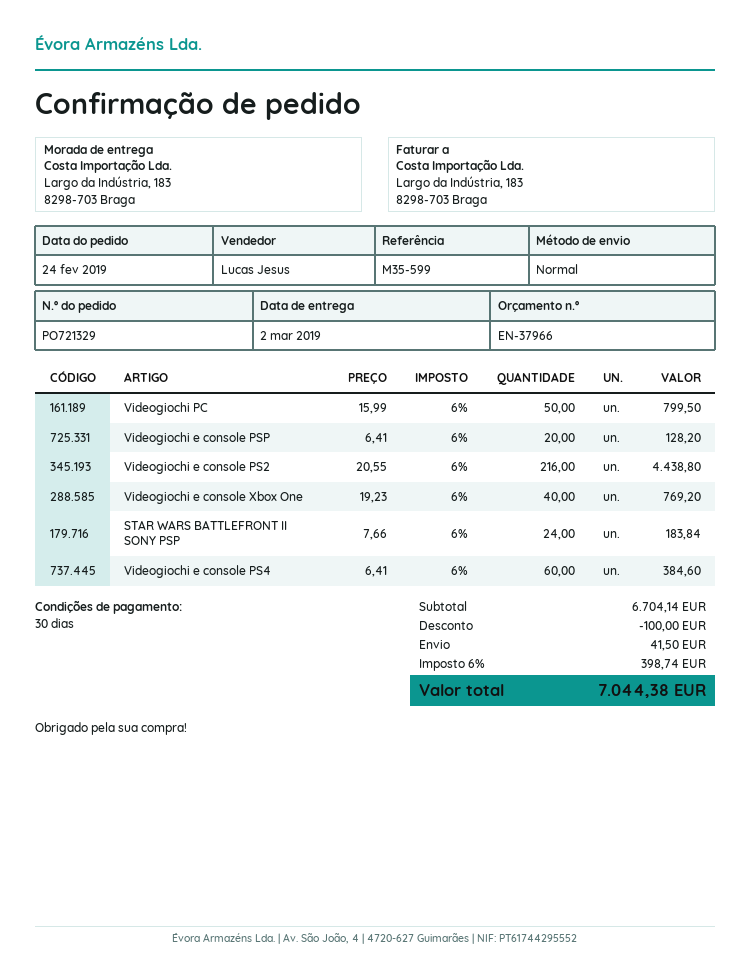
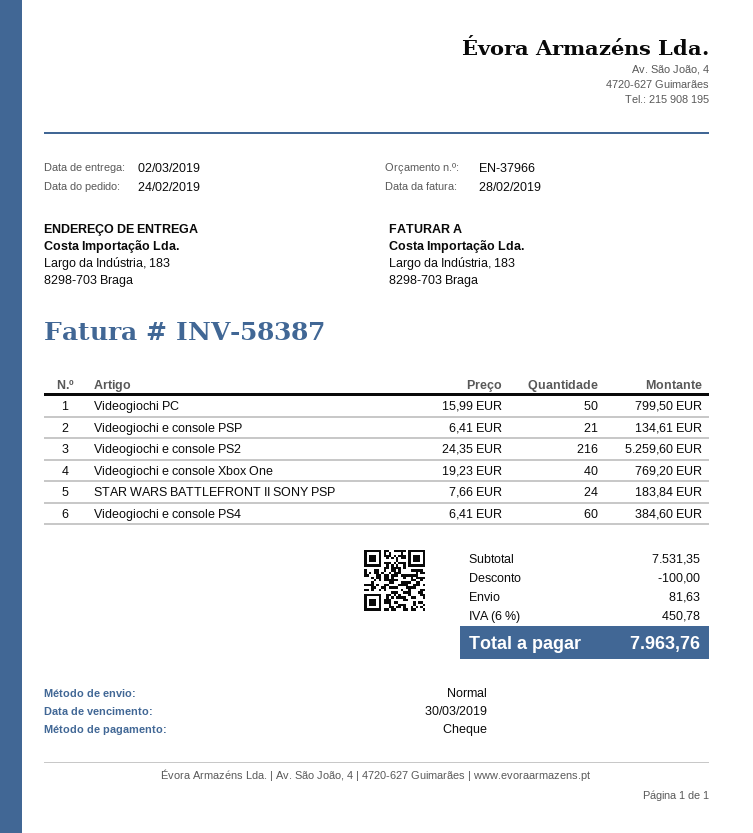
Videogiochi e console PSP: 20 x 6.41 = 128.20 -> 21 x 6.41 = 134.61
Videogiochi e console PS2: 216 x 20.55 = 4438.80 -> 216 x 24.35 = 5259.60
subtotal: 6704.14 -> 7531.35
shipping: 41.50 -> 81.63
tax: 6% = 398.74 -> 6% = 450.78
total: 7044.38 -> 7963.76

